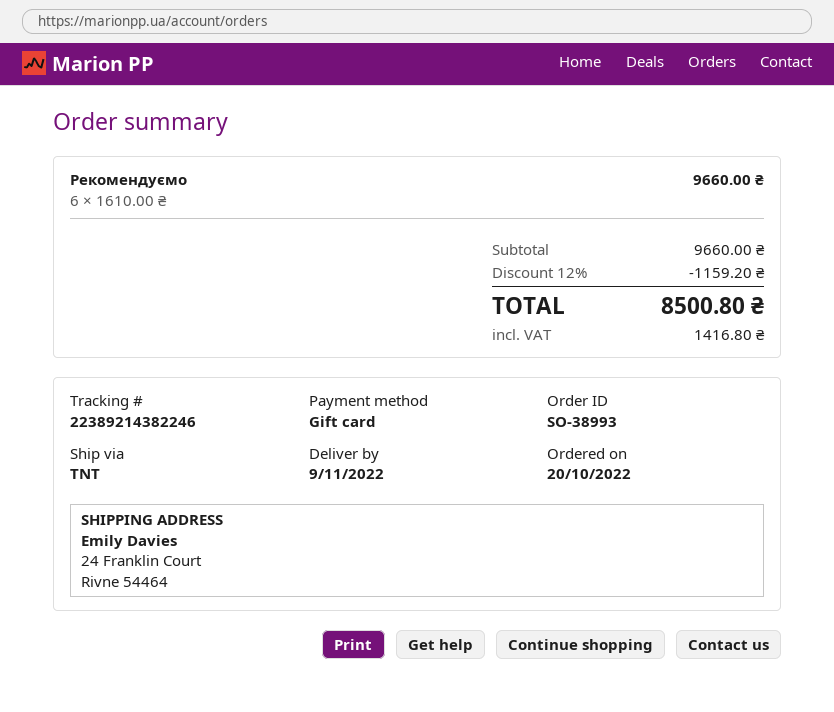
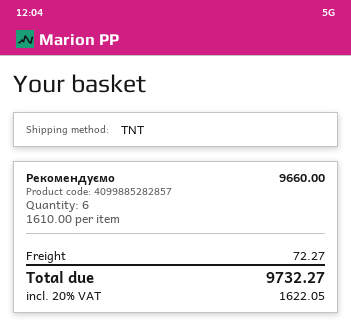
discount: 12% = 1159.20 -> none
shipping: none -> 72.27
tax: 1416.80 -> 1622.05
total: 8500.80 -> 9732.27

